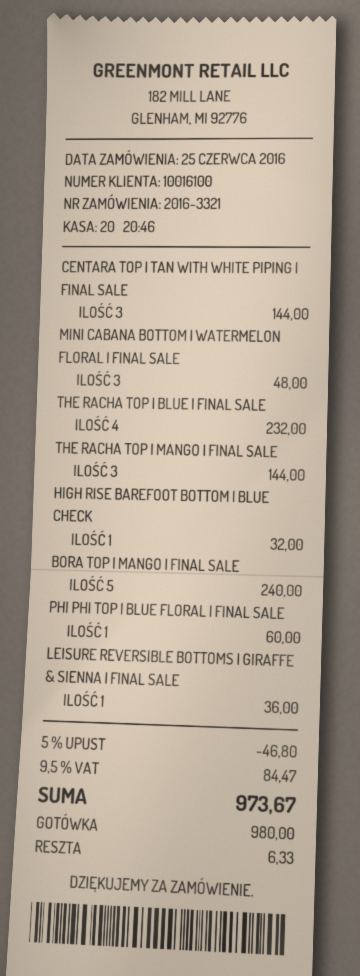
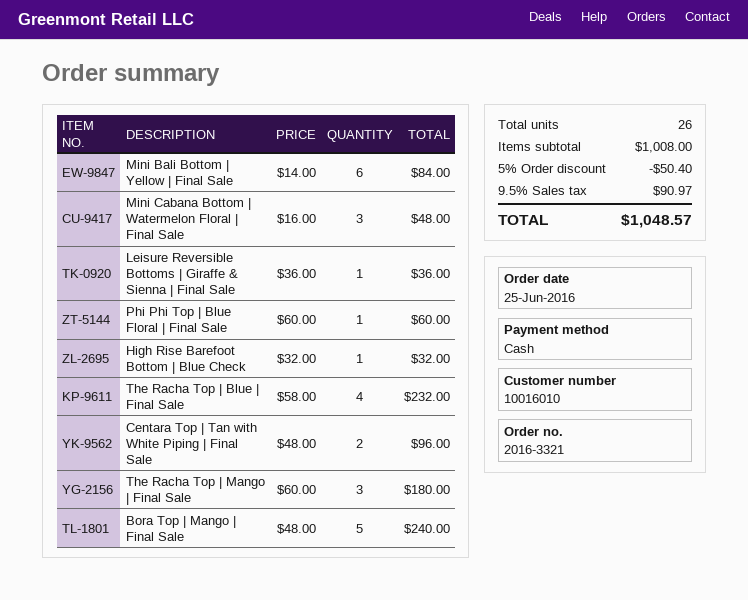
customer number: 10016100 -> 10016010
CENTARA TOP | TAN WITH WHITE PIPING | FINAL SALE: 3 for 144.00 -> 2 for 96.00
THE RACHA TOP | MANGO | FINAL SALE: 3 for 144.00 -> 3 for 180.00
Mini Bali Bottom | Yellow | Final Sale: none -> 6 for 84.00
discount: 5% = 46.80 -> 5% = 50.40
tax: 9.5% = 84.47 -> 9.5% = 90.97
total: 973.67 -> 1048.57

